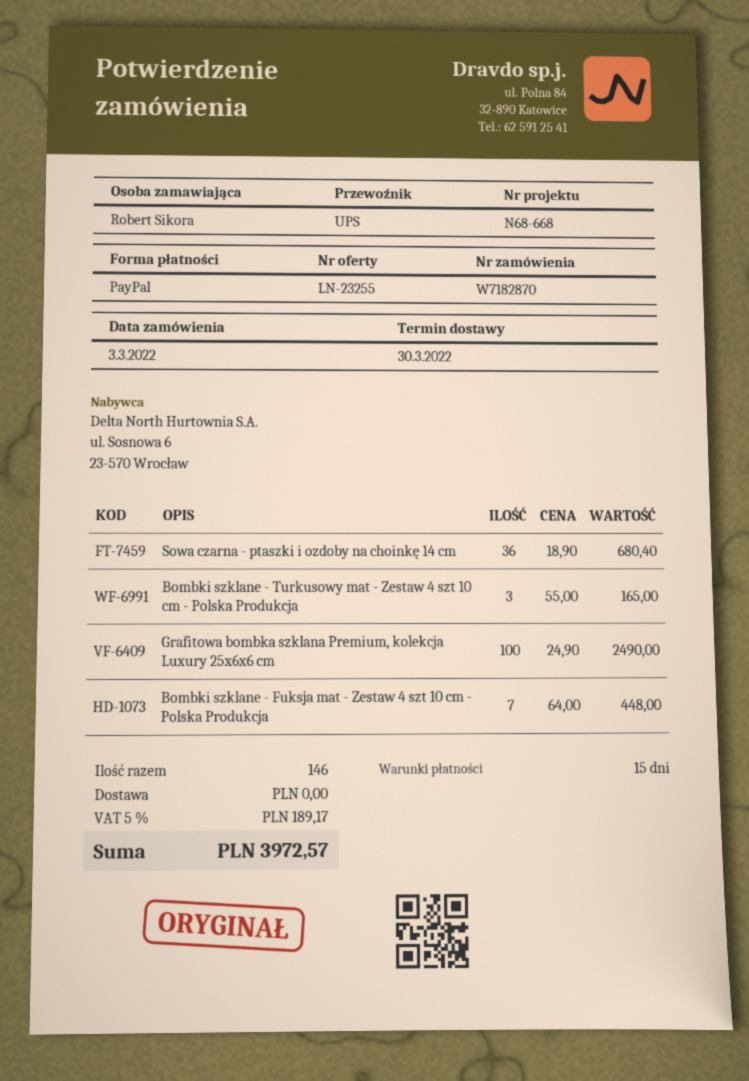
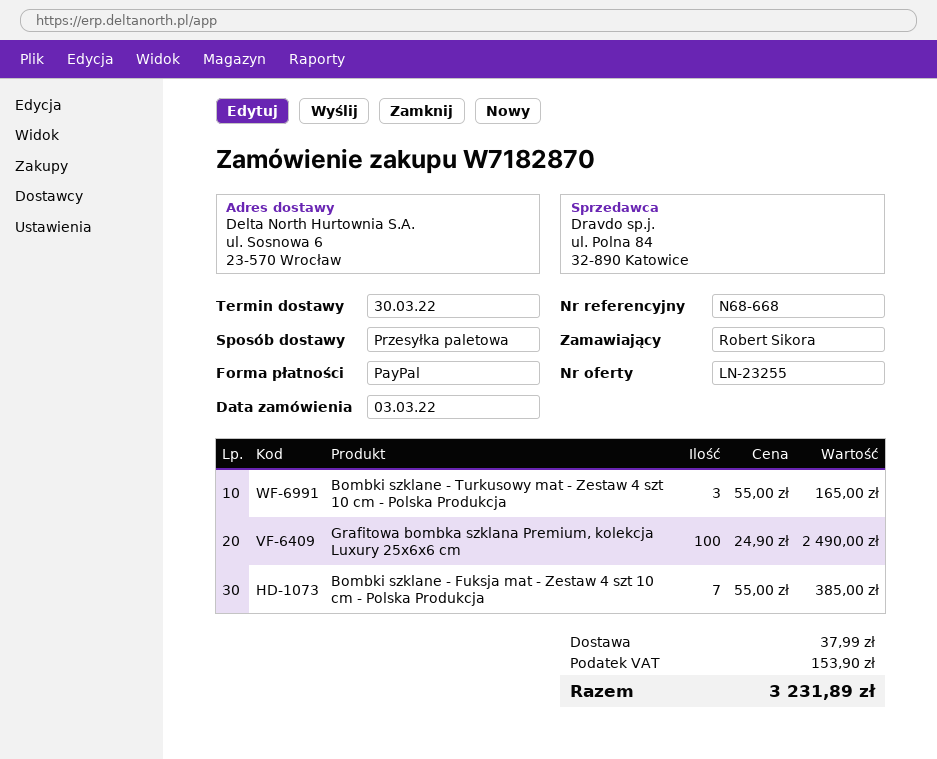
shipping method: UPS -> pallet freight
Sowa czarna - ptaszki i ozdoby na choinkę 14 cm: 36 x 18.90 = 680.40 -> none
Bombki szklane - Fuksja mat - Zestaw 4 szt 10 cm - Polska Produkcja: 7 x 64.00 = 448.00 -> 7 x 55.00 = 385.00
shipping: 0.00 -> 37.99
tax: 189.17 -> 153.90
total: 3972.57 -> 3231.89

